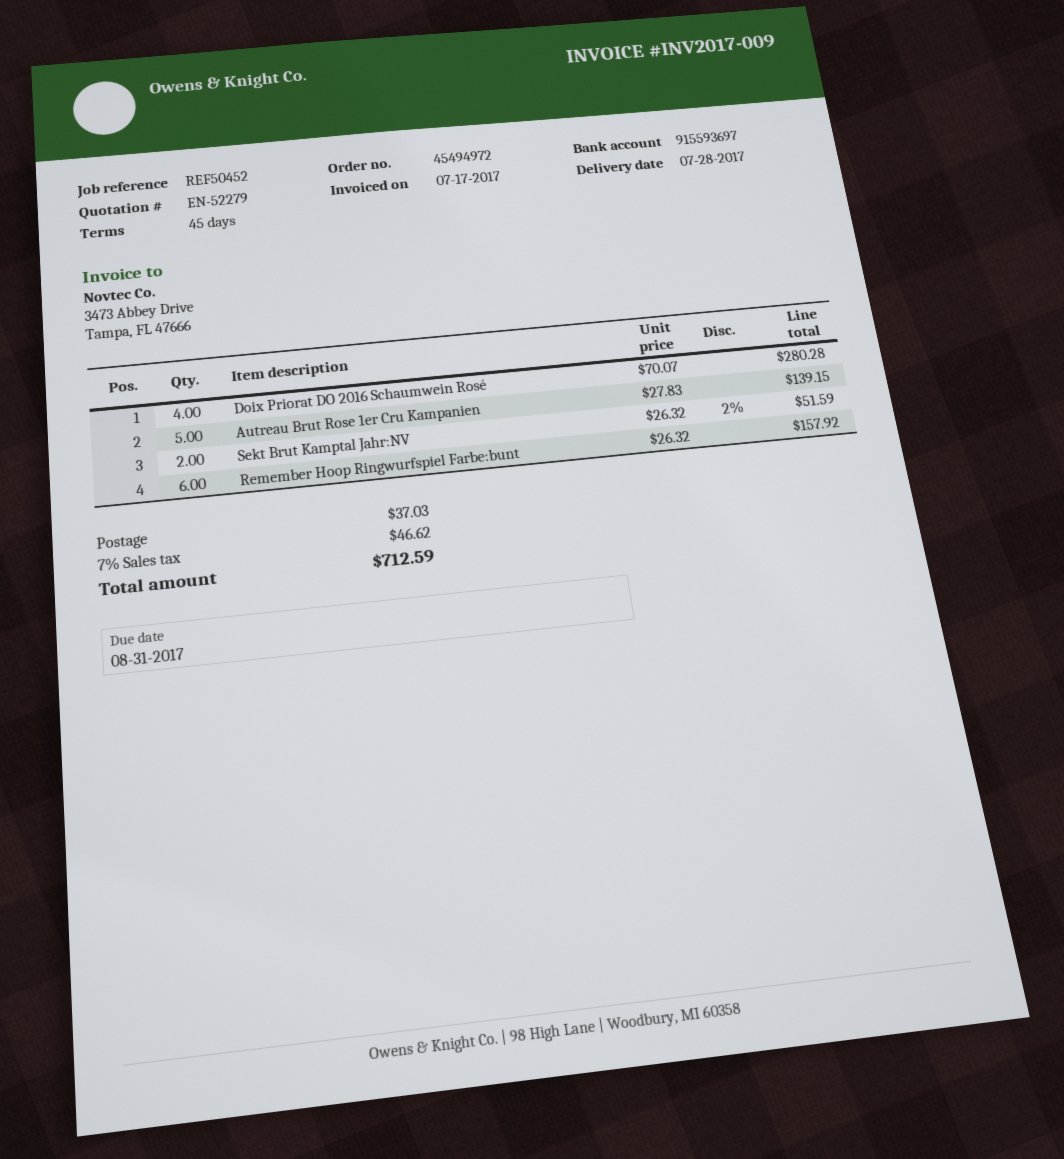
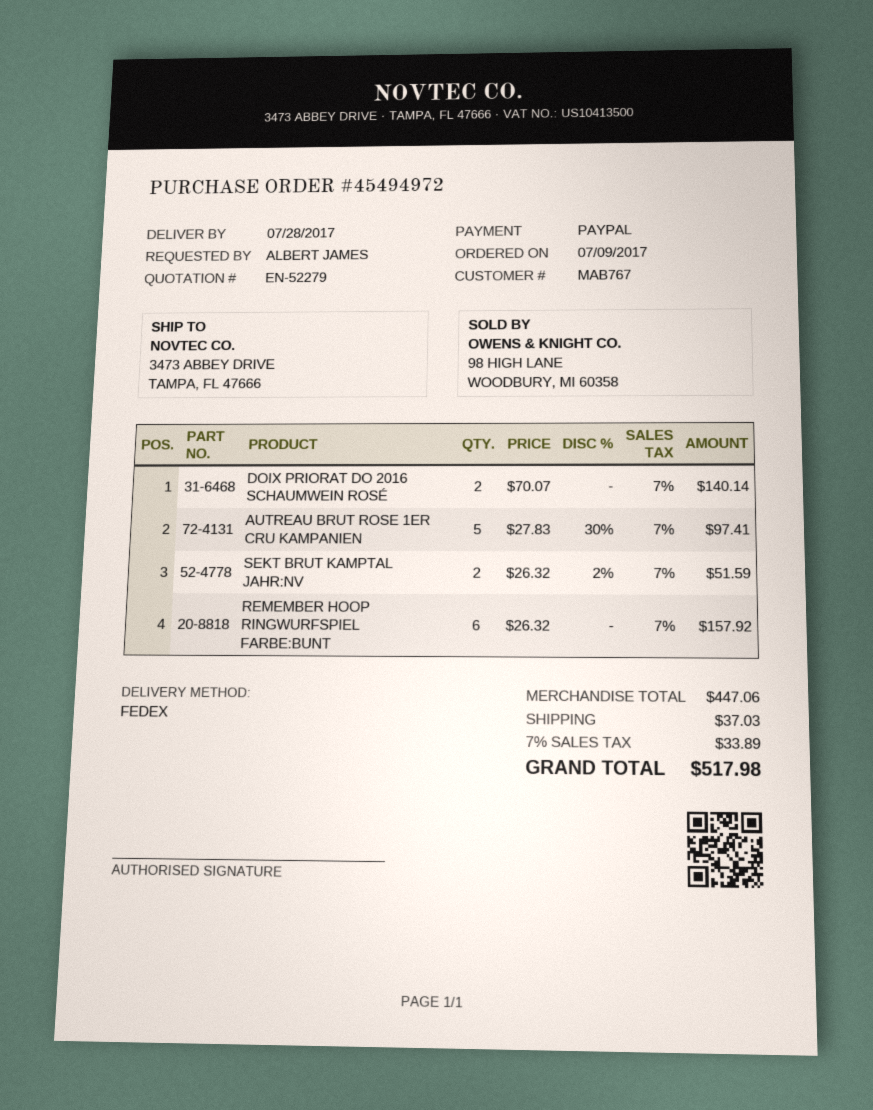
Doix Priorat DO 2016 Schaumwein Rosé: 4 x 70.07 = 280.28 -> 2 x 70.07 = 140.14
Autreau Brut Rose 1er Cru Kampanien: 5 x 27.83 = 139.15 -> 5 x 27.83 - 30% = 97.41
tax: 7% = 46.62 -> 7% = 33.89
total: 712.59 -> 517.98

